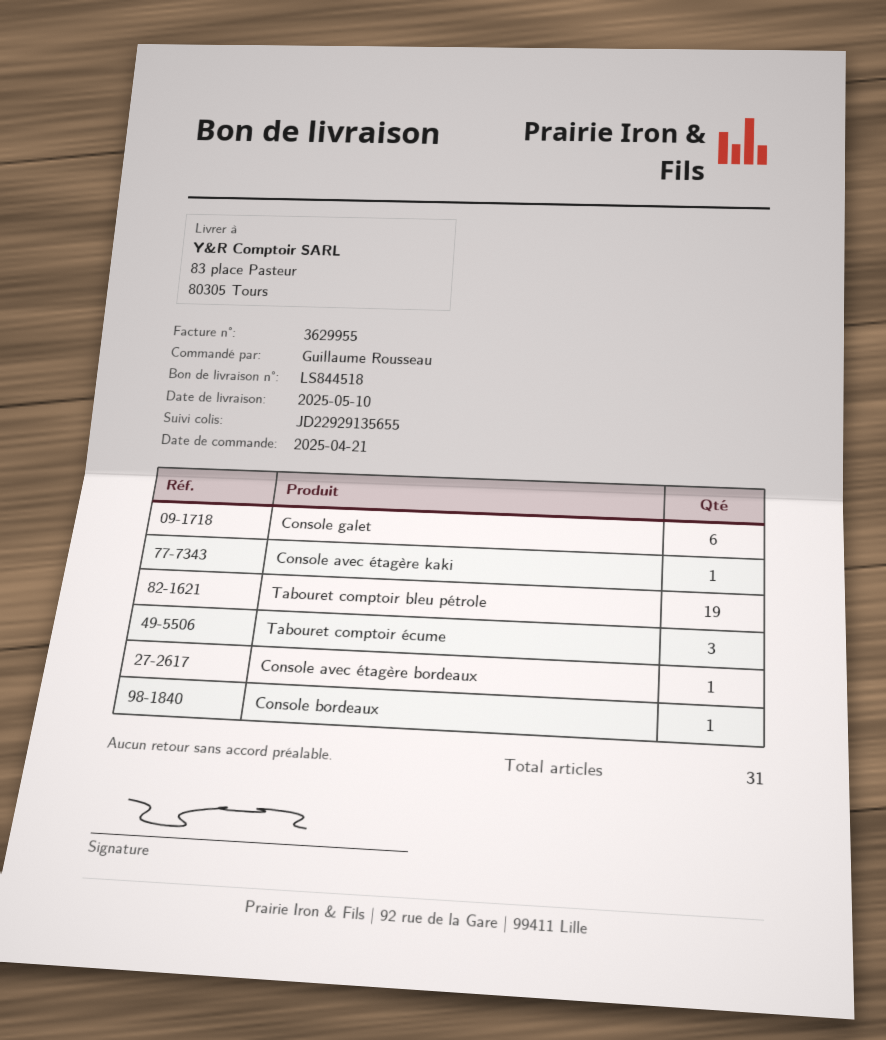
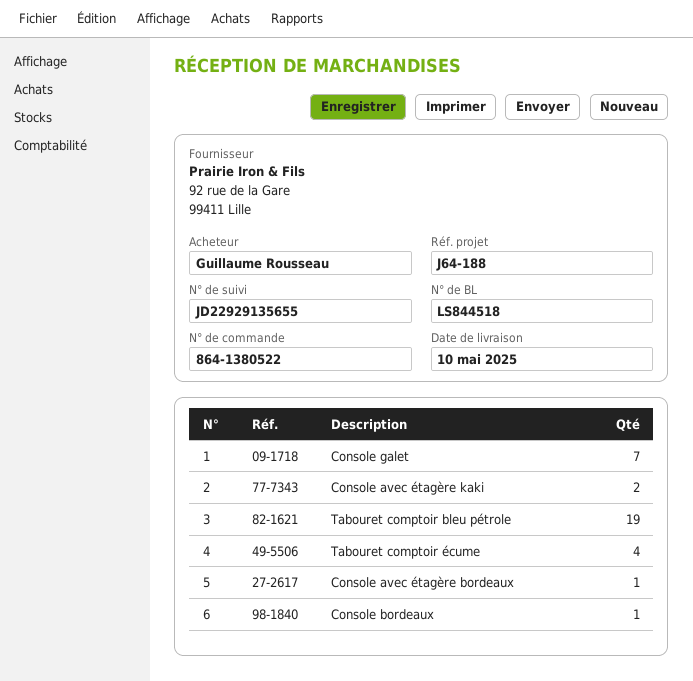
Console galet: 6 -> 7
Console avec étagère kaki: 1 -> 2
Tabouret comptoir écume: 3 -> 4

